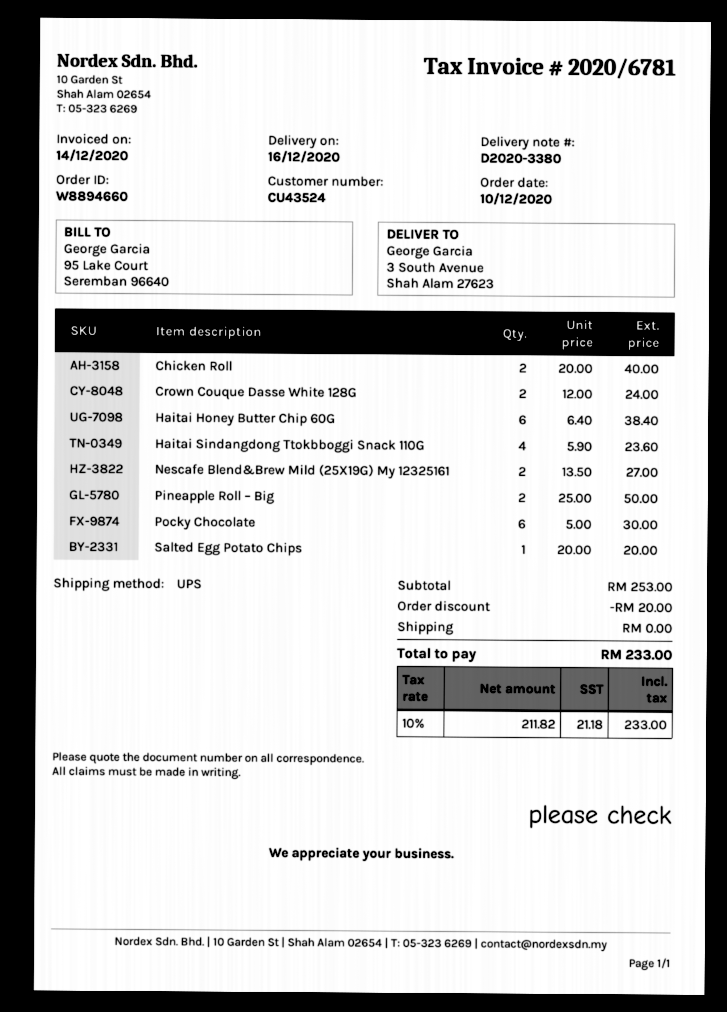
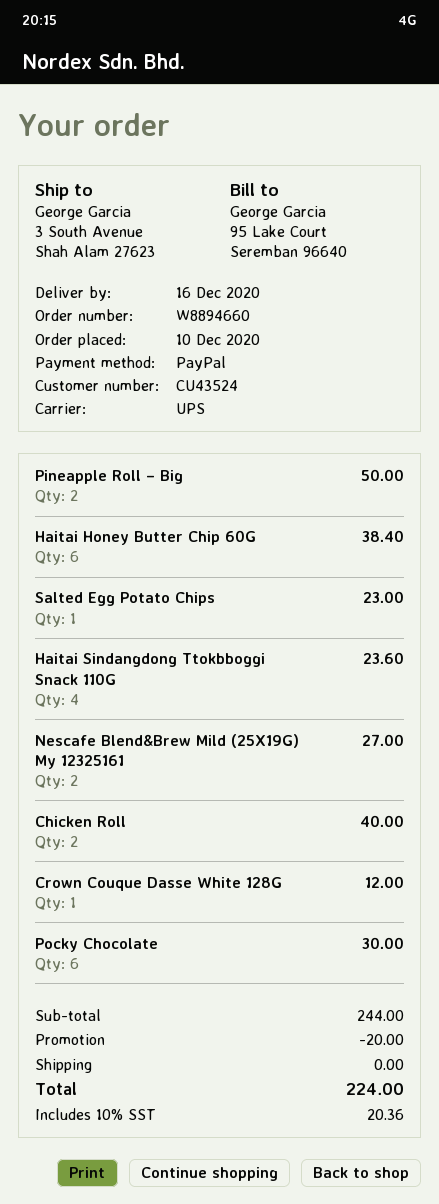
Crown Couque Dasse White 128G: 2 for 24.00 -> 1 for 12.00
Salted Egg Potato Chips: 1 for 20.00 -> 1 for 23.00
subtotal: 253.00 -> 244.00
tax: 10% = 21.18 -> 10% = 20.36
total: 233.00 -> 224.00

